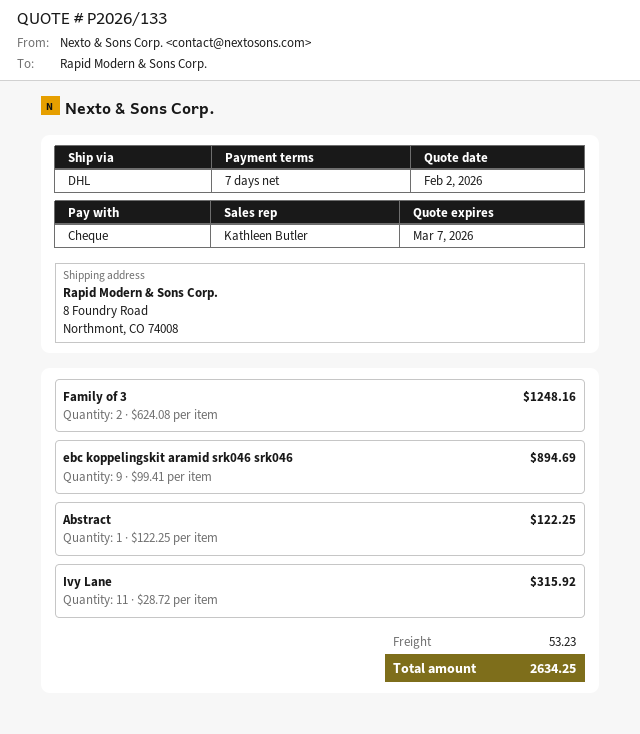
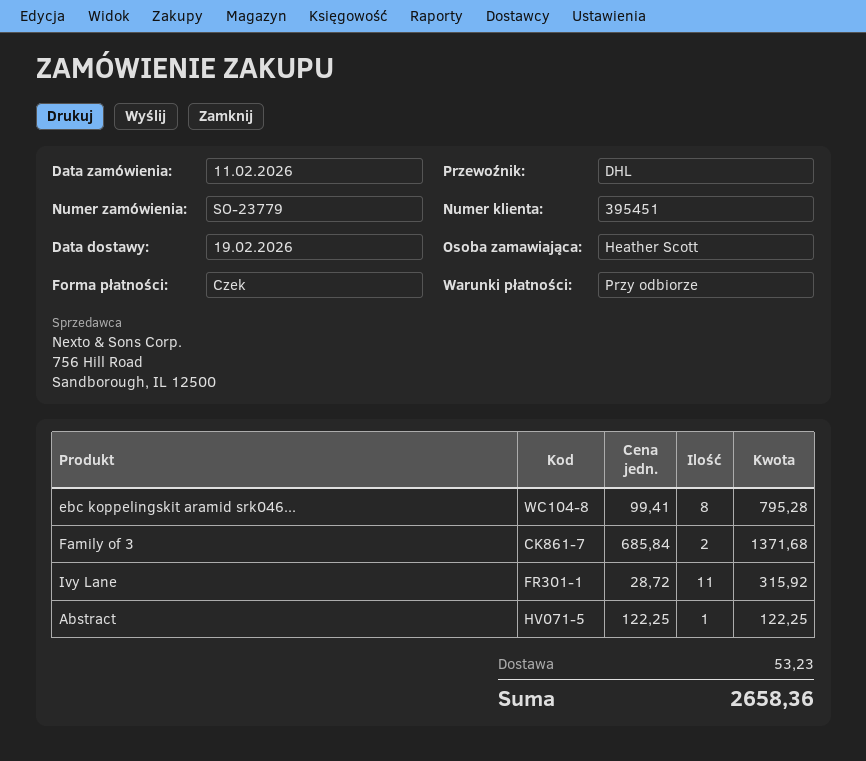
payment terms: 7 days -> on receipt
Family of 3: 2 x 624.08 = 1248.16 -> 2 x 685.84 = 1371.68
ebc koppelingskit aramid srk046 srk046: 9 x 99.41 = 894.69 -> 8 x 99.41 = 795.28
total: 2634.25 -> 2658.36

